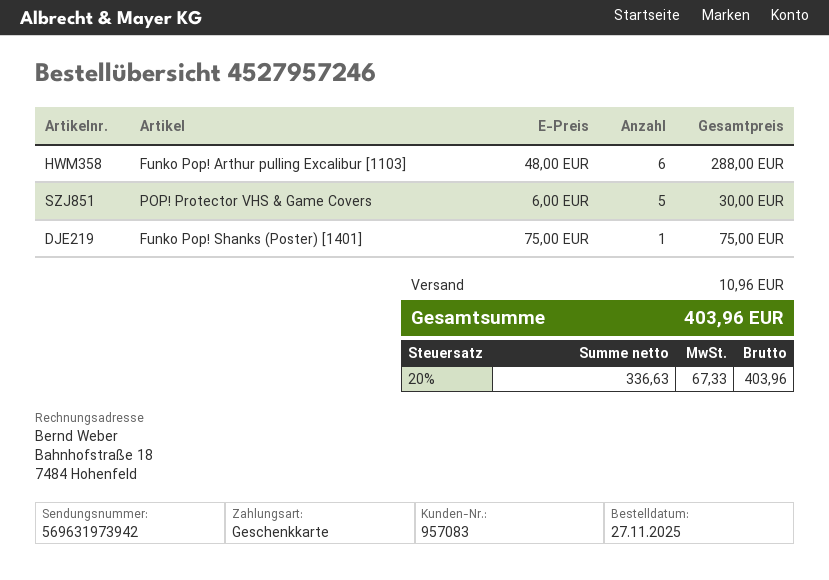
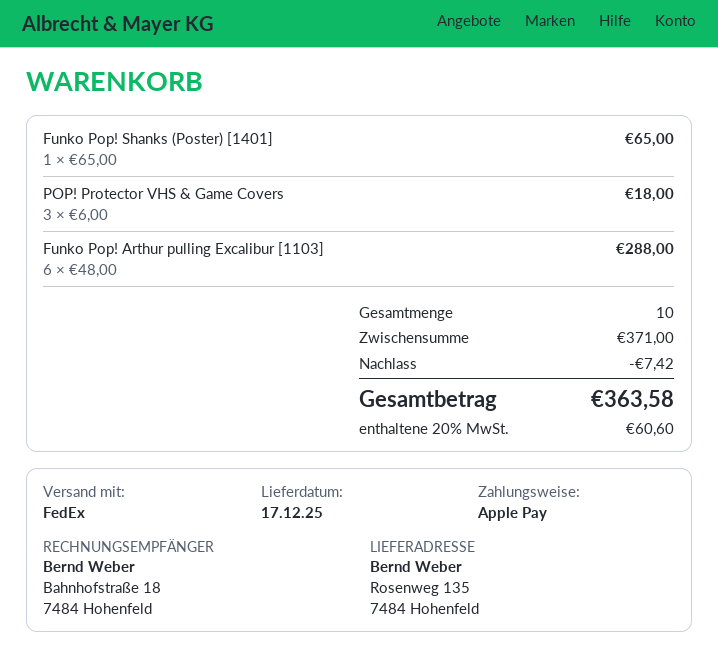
payment method: gift card -> Apple Pay
POP! Protector VHS & Game Covers: 5 x 6.00 = 30.00 -> 3 x 6.00 = 18.00
Funko Pop! Shanks (Poster) [1401]: 1 x 75.00 = 75.00 -> 1 x 65.00 = 65.00
discount: none -> 7.42
shipping: 10.96 -> none
tax: 20% = 67.33 -> 20% = 60.60
total: 403.96 -> 363.58

